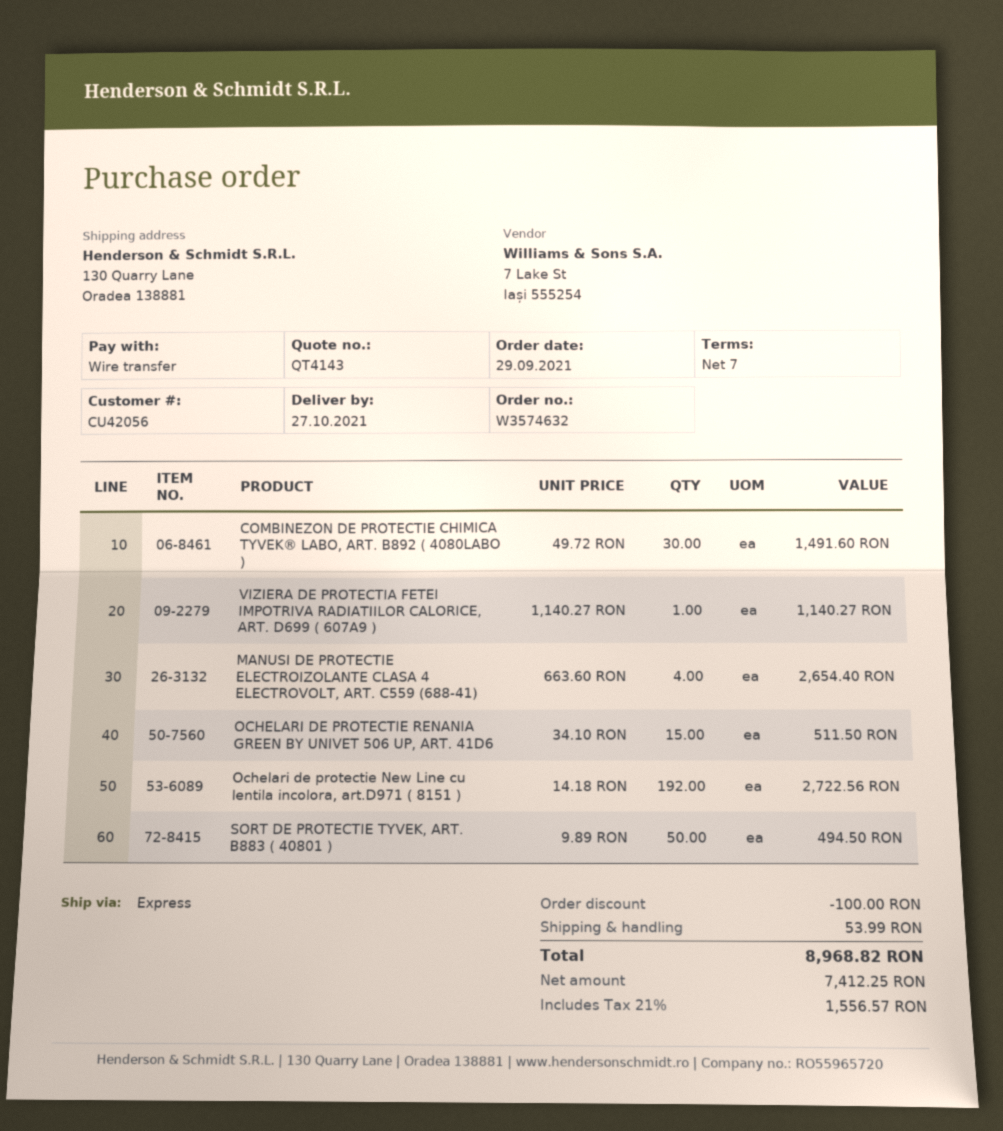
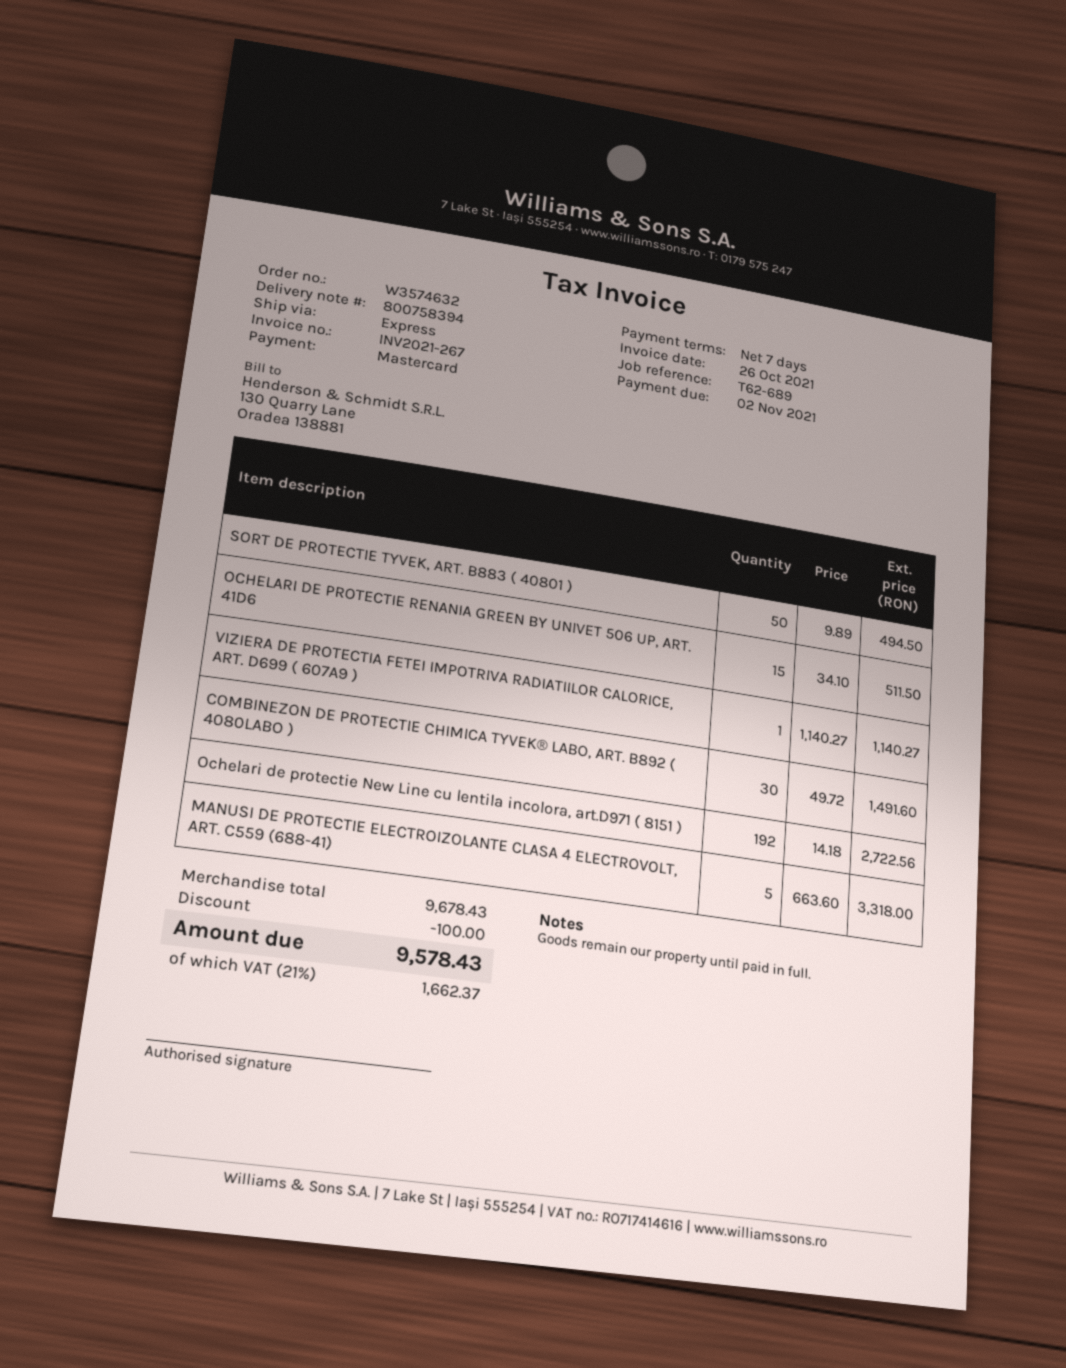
payment method: bank transfer -> Mastercard
MANUSI DE PROTECTIE ELECTROIZOLANTE CLASA 4 ELECTROVOLT, ART. C559 (688-41): 4 x 663.60 = 2654.40 -> 5 x 663.60 = 3318.00
shipping: 53.99 -> none
tax: 21% = 1556.57 -> 21% = 1662.37
total: 8968.82 -> 9578.43

